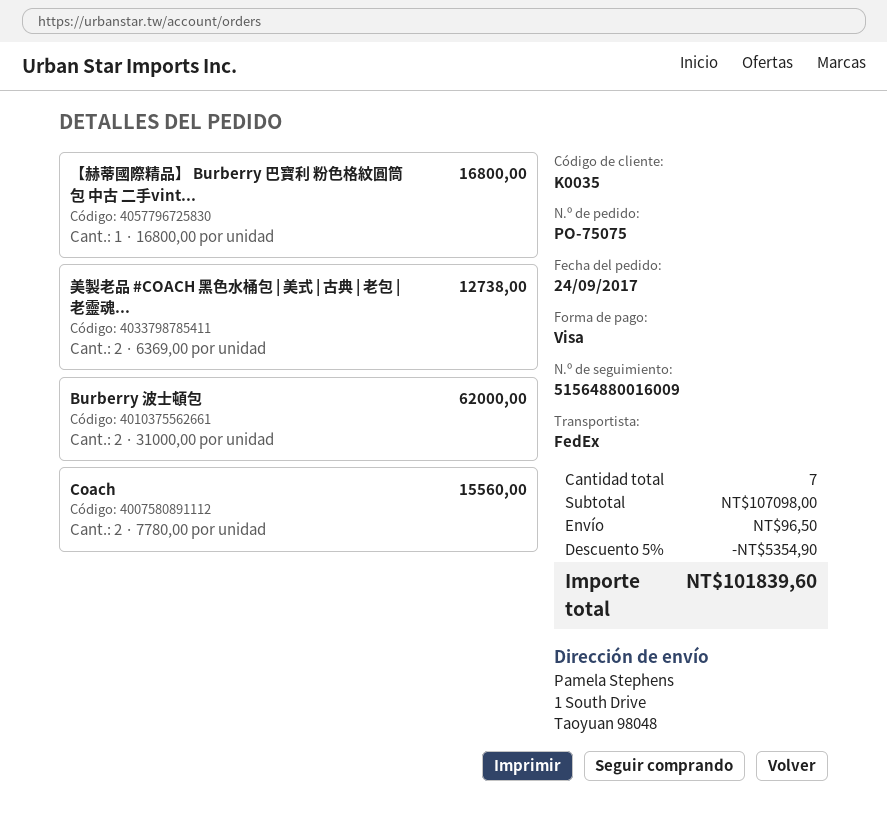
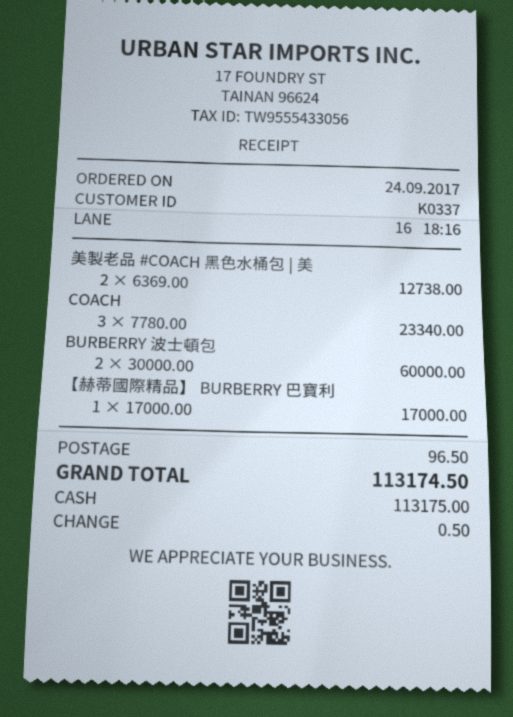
customer number: K0035 -> K0337
payment method: Visa -> cash
【赫蒂國際精品】 Burberry 巴寶利 粉色格紋圓筒包 中古 二手vint...: 1 x 16800.00 = 16800.00 -> 1 x 17000.00 = 17000.00
Burberry 波士頓包: 2 x 31000.00 = 62000.00 -> 2 x 30000.00 = 60000.00
Coach: 2 x 7780.00 = 15560.00 -> 3 x 7780.00 = 23340.00
discount: 5% = 5354.90 -> none
total: 101839.60 -> 113174.50

